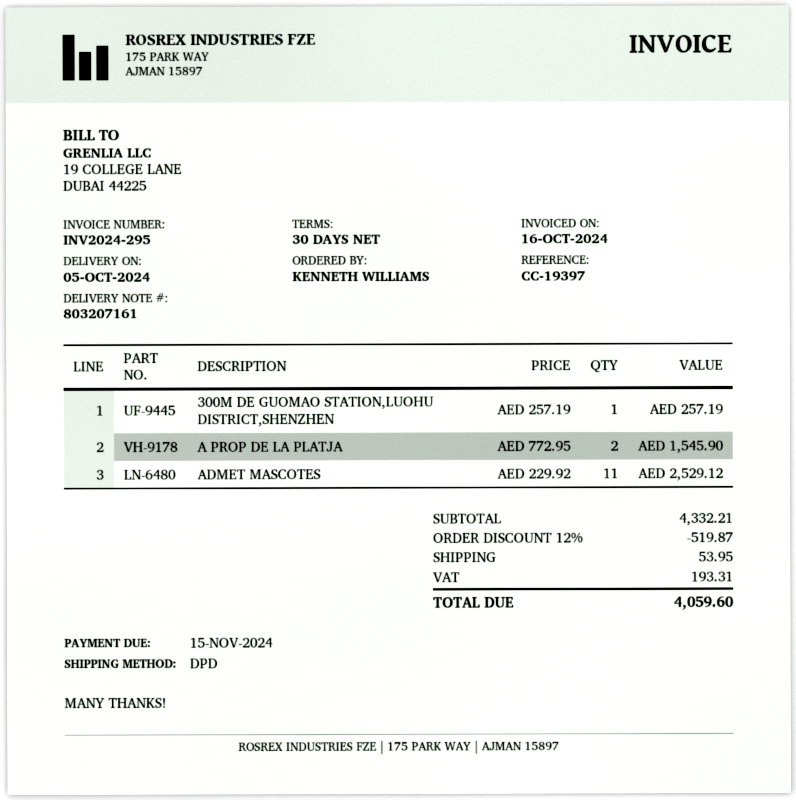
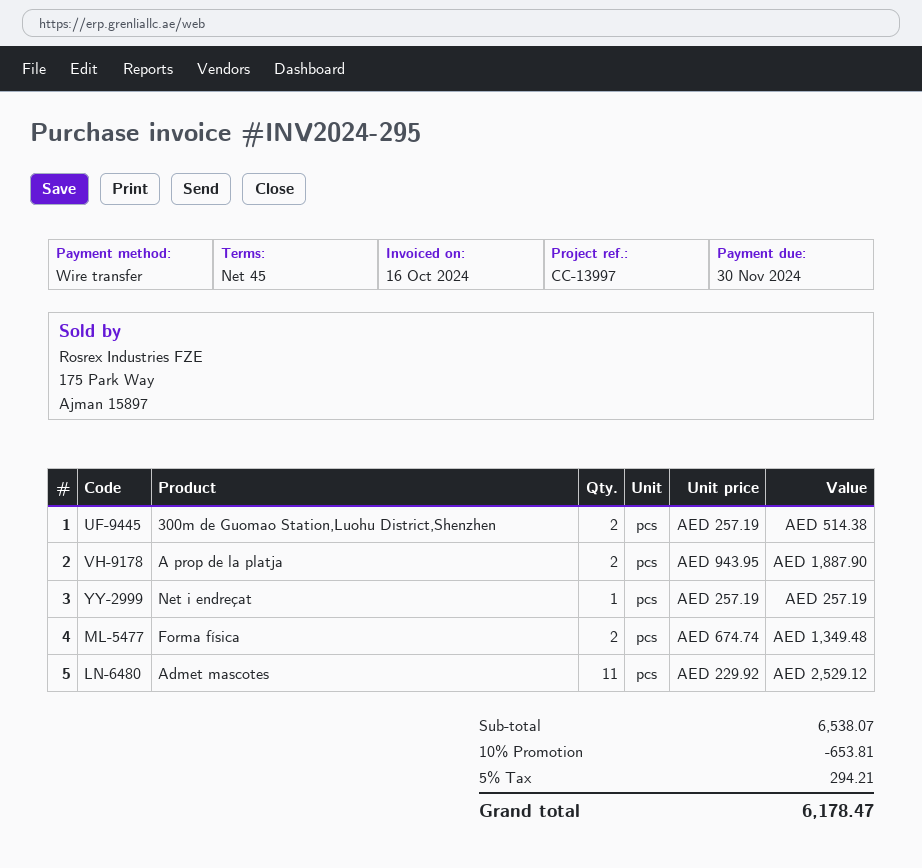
payment terms: 30 days -> 45 days
due date: 2024-11-15 -> 2024-11-30
reference: CC-19397 -> CC-13997
300M DE GUOMAO STATION,LUOHU DISTRICT,SHENZHEN: 1 x 257.19 = 257.19 -> 2 x 257.19 = 514.38
A PROP DE LA PLATJA: 2 x 772.95 = 1545.90 -> 2 x 943.95 = 1887.90
Net i endreçat: none -> 1 x 257.19 = 257.19
Forma física: none -> 2 x 674.74 = 1349.48
subtotal: 4332.21 -> 6538.07
discount: 12% = 519.87 -> 10% = 653.81
shipping: 53.95 -> none
tax: 193.31 -> 294.21
total: 4059.60 -> 6178.47

